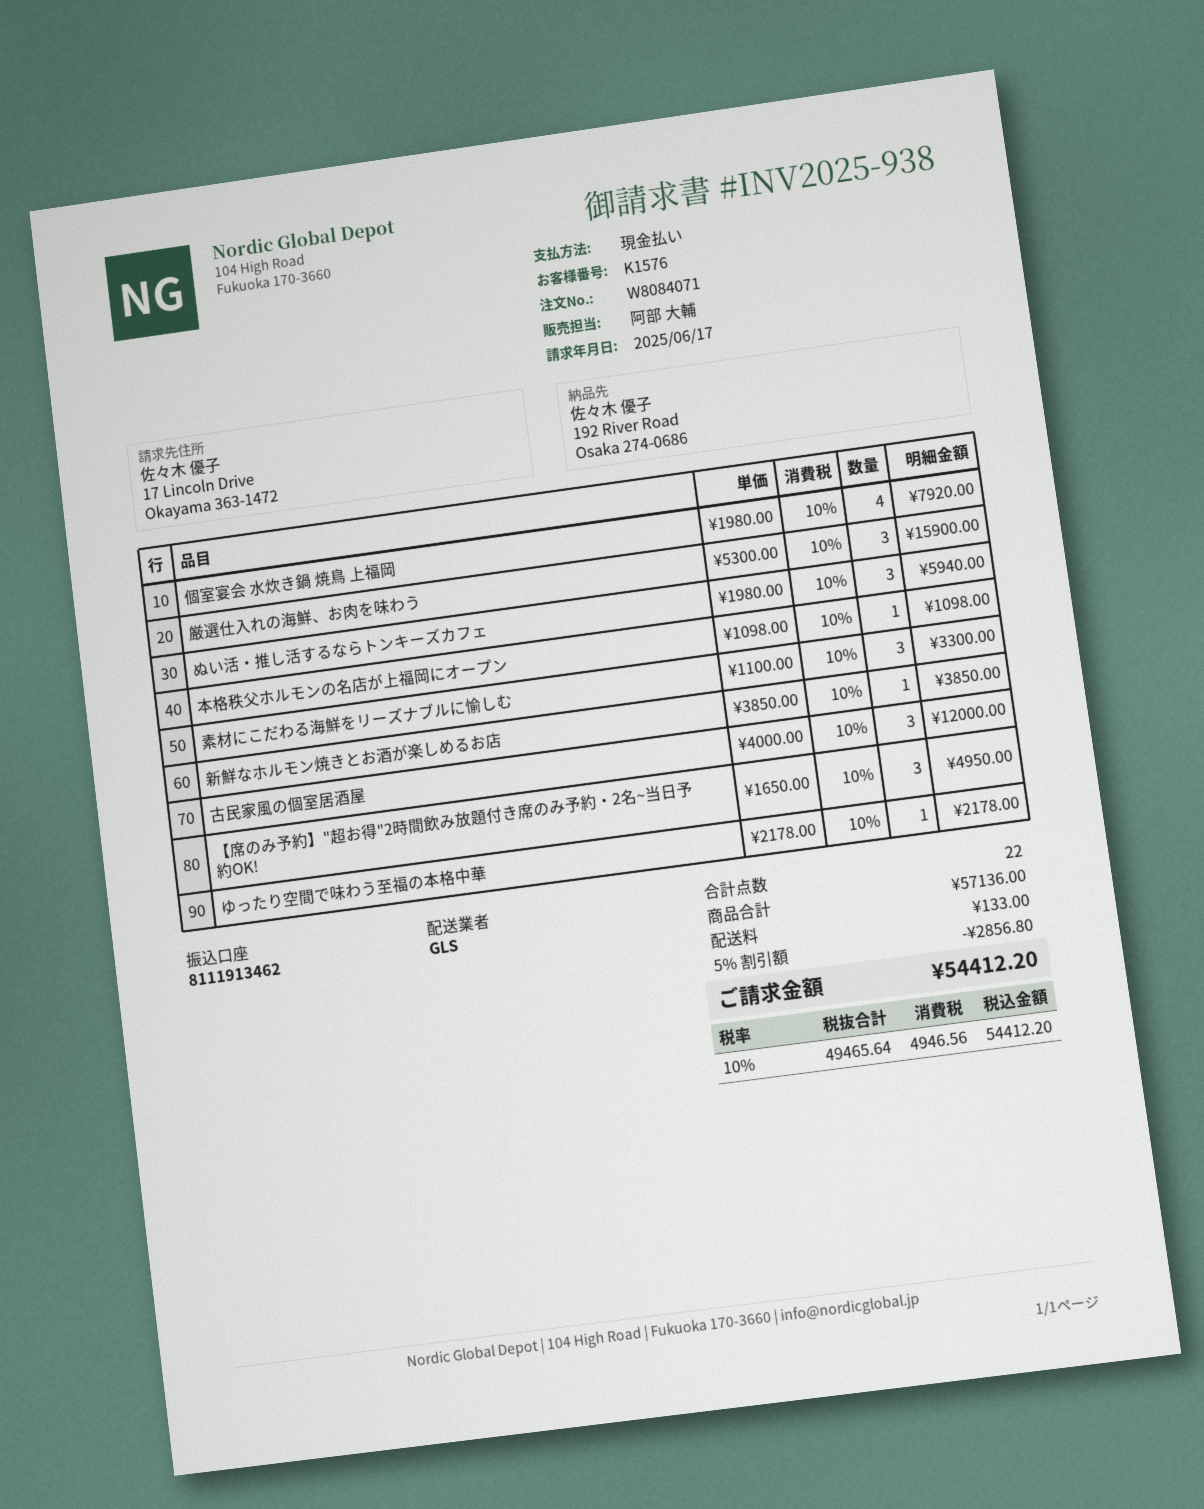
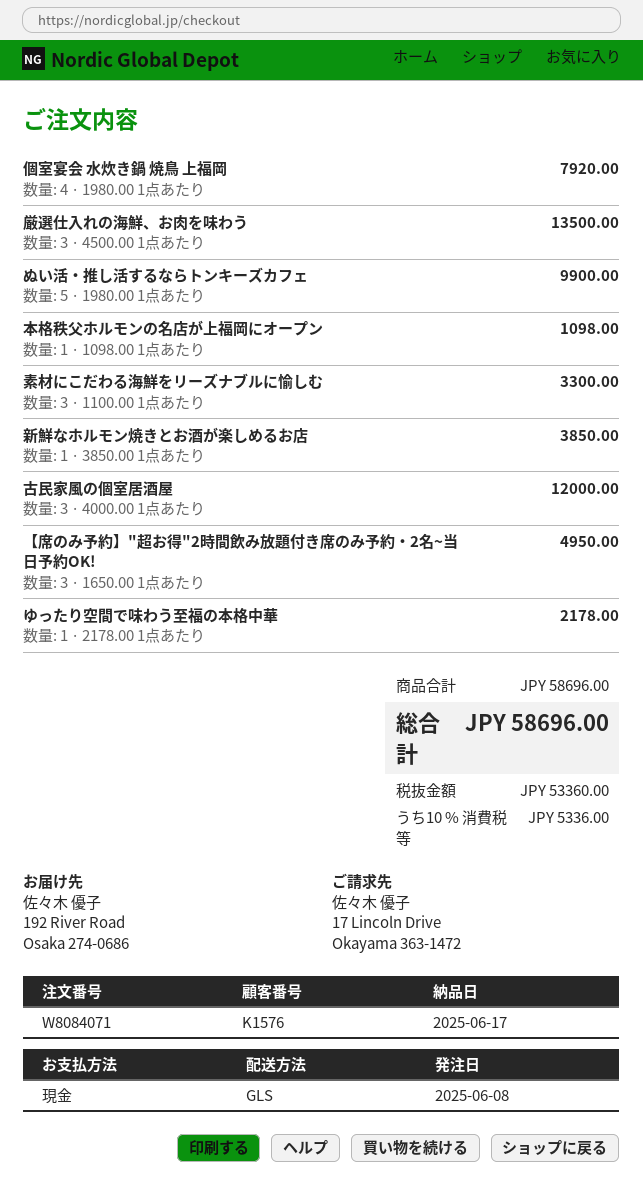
厳選仕入れの海鮮、お肉を味わう: 3 x 5300.00 = 15900.00 -> 3 x 4500.00 = 13500.00
ぬい活・推し活するならトンキーズカフェ: 3 x 1980.00 = 5940.00 -> 5 x 1980.00 = 9900.00
subtotal: 57136.00 -> 58696.00
discount: 5% = 2856.80 -> none
shipping: 133.00 -> none
net: 49465.64 -> 53360.00
tax: 10% = 4946.56 -> 10% = 5336.00
total: 54412.20 -> 58696.00

